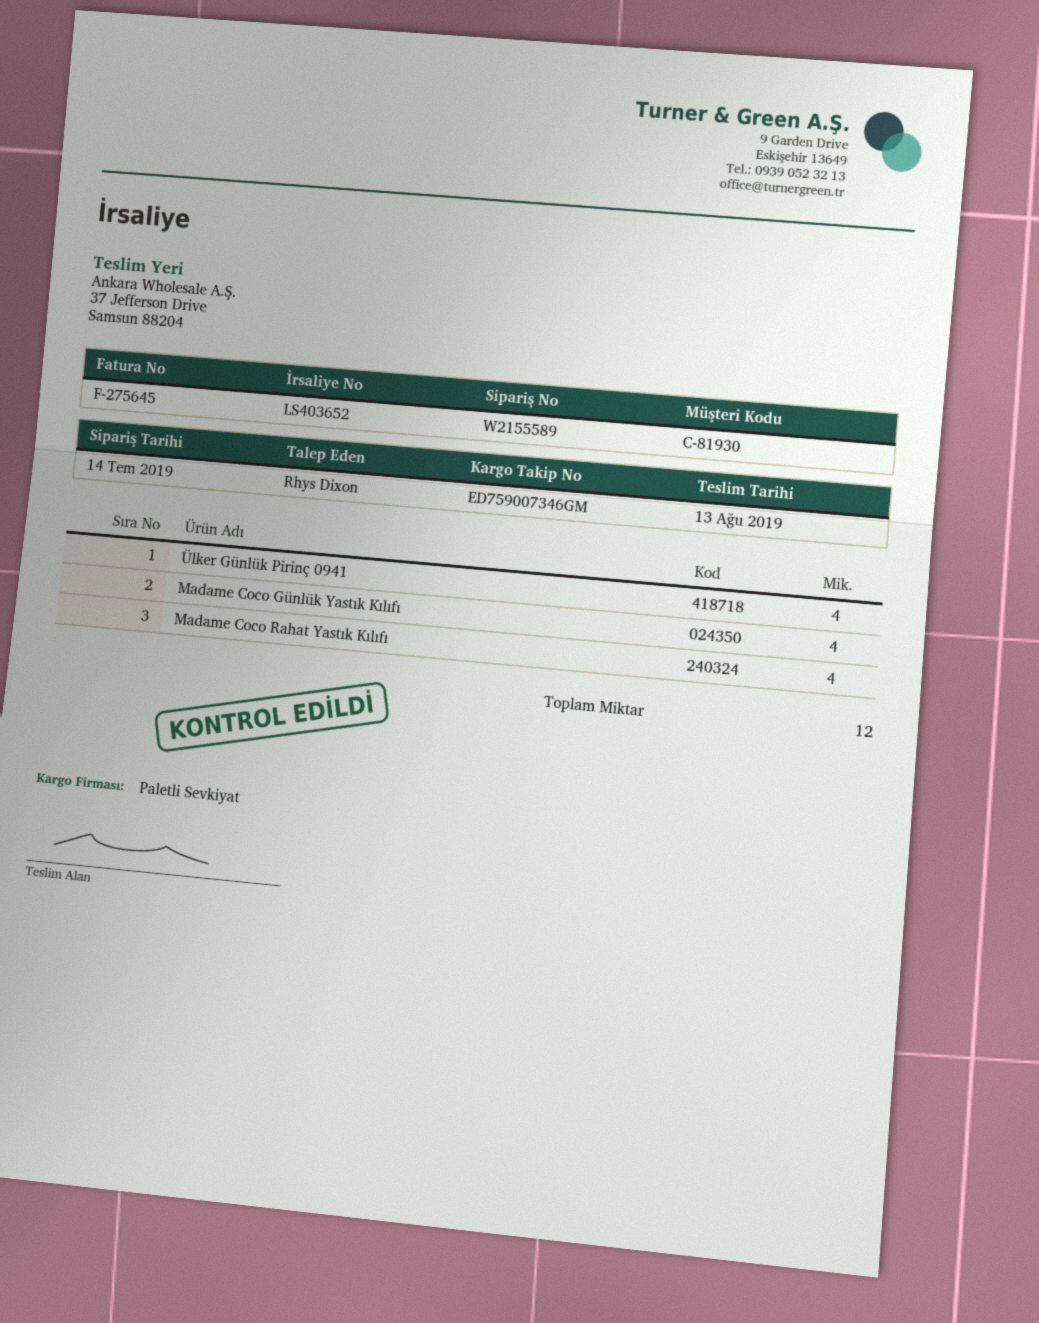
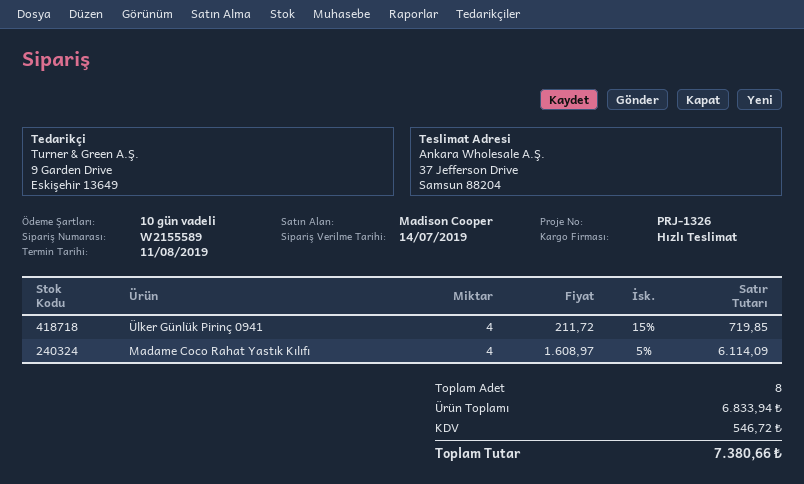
delivery date: 2019-08-13 -> 2019-08-11
ordered by: Rhys Dixon -> Madison Cooper
shipping method: pallet freight -> express
Madame Coco Günlük Yastık Kılıfı: 4 -> none
total quantity: 12 -> 8

